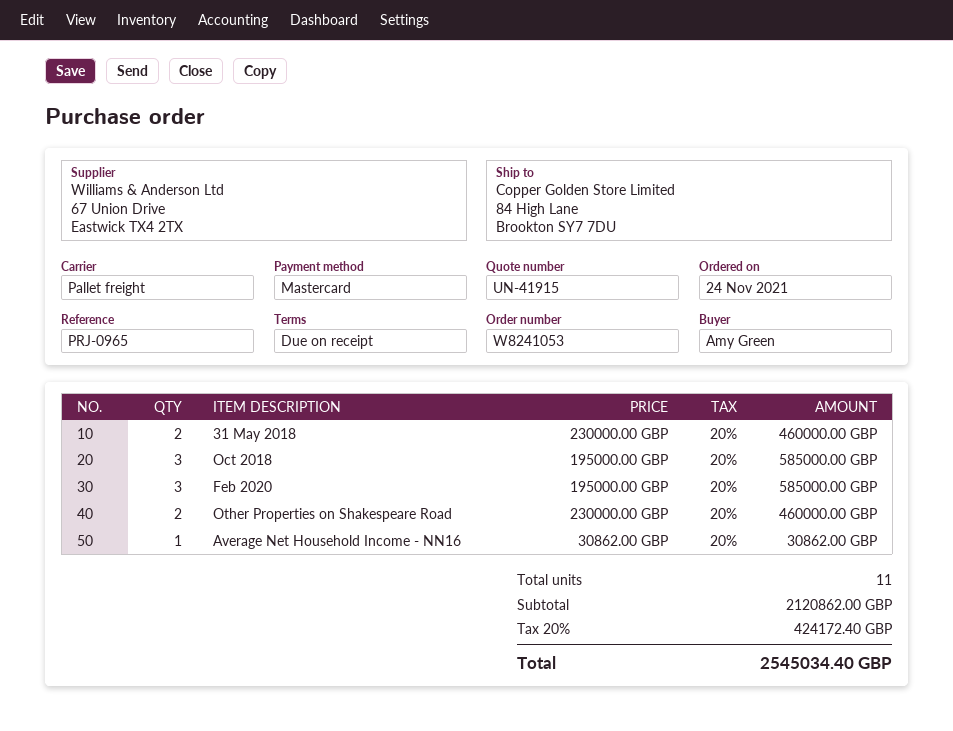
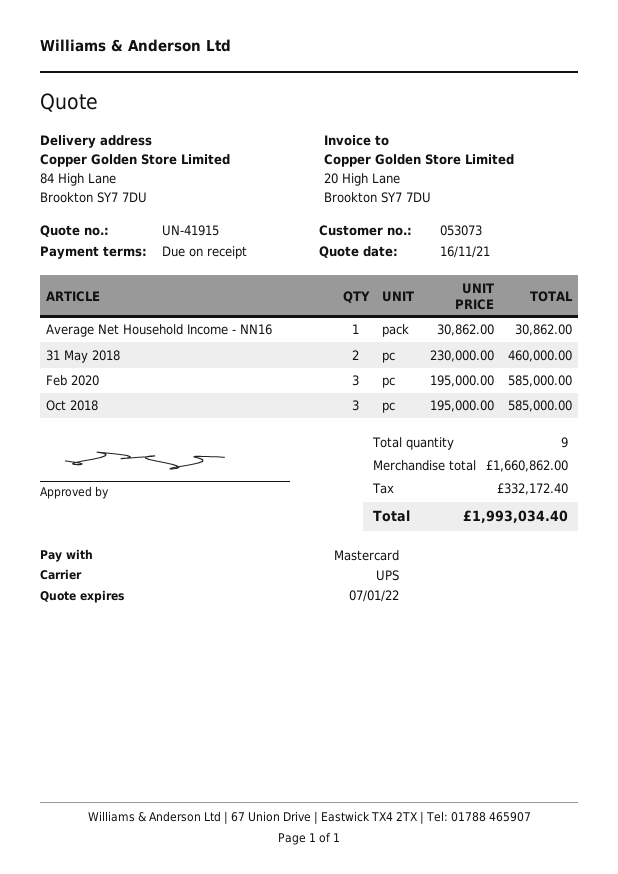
shipping method: pallet freight -> UPS
Other Properties on Shakespeare Road: 2 x 230000.00 = 460000.00 -> none
total quantity: 11 -> 9
subtotal: 2120862.00 -> 1660862.00
tax: 424172.40 -> 332172.40
total: 2545034.40 -> 1993034.40

